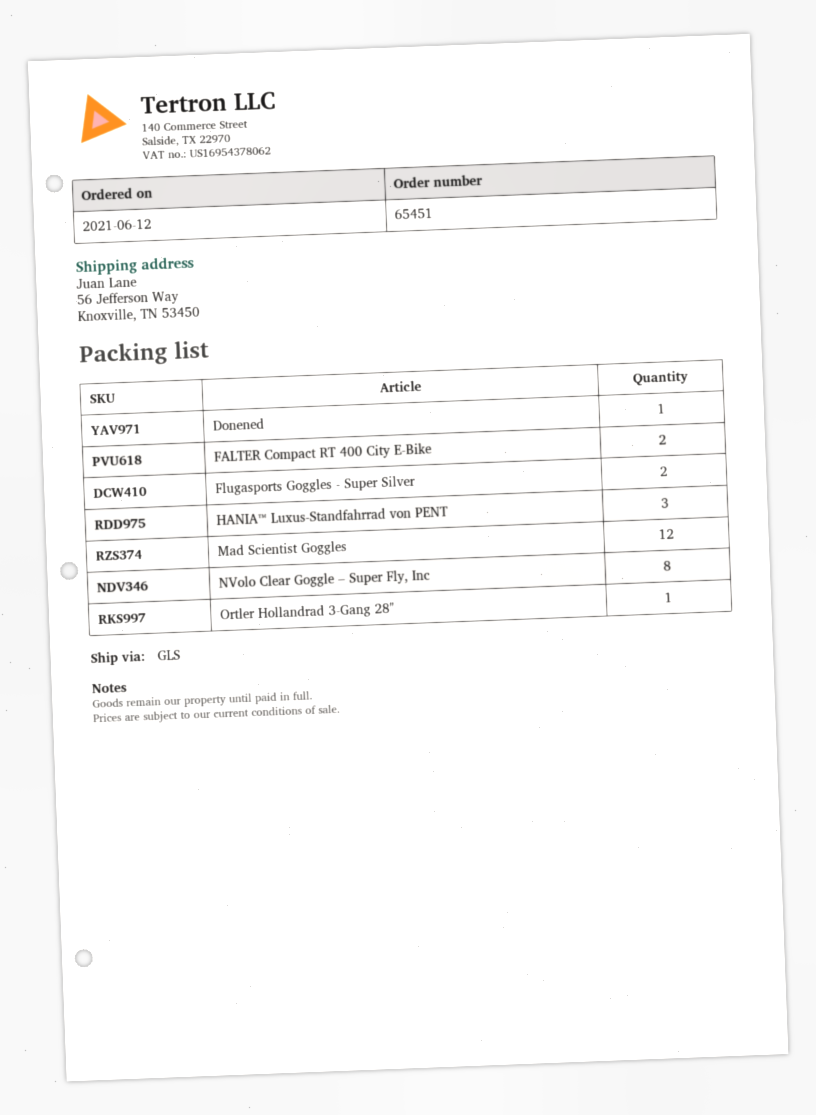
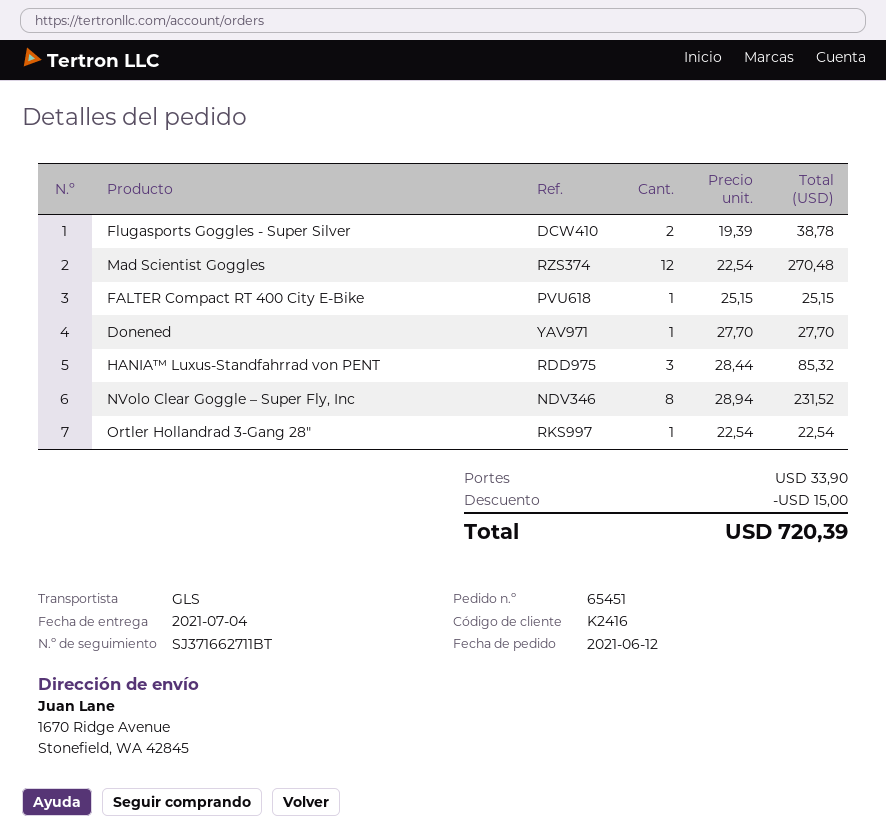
ship to: 56 Jefferson Way, Knoxville, TN 53450 -> 1670 Ridge Avenue, Stonefield, WA 42845
FALTER Compact RT 400 City E-Bike: 2 -> 1

